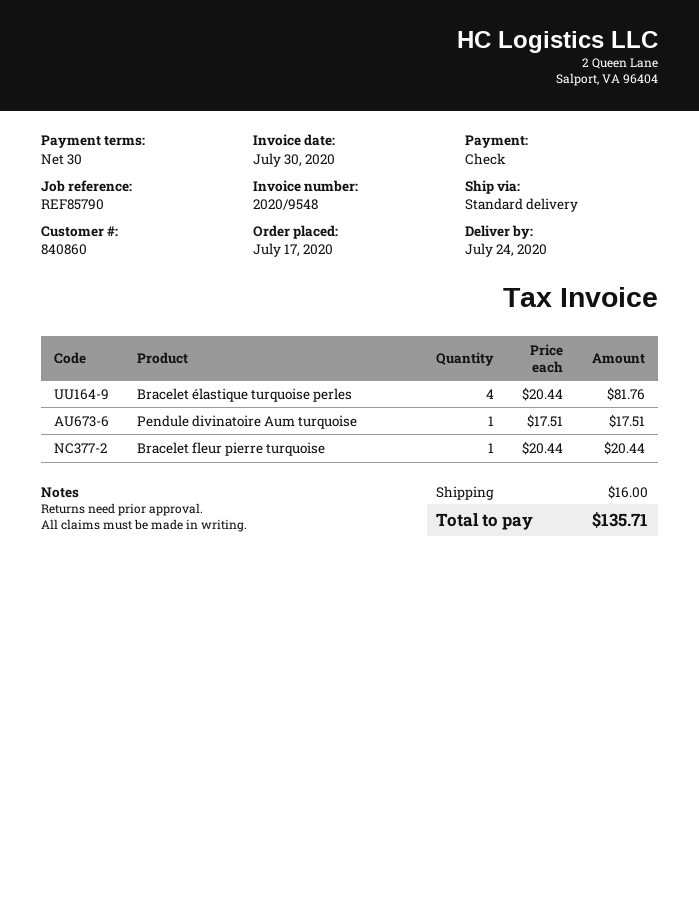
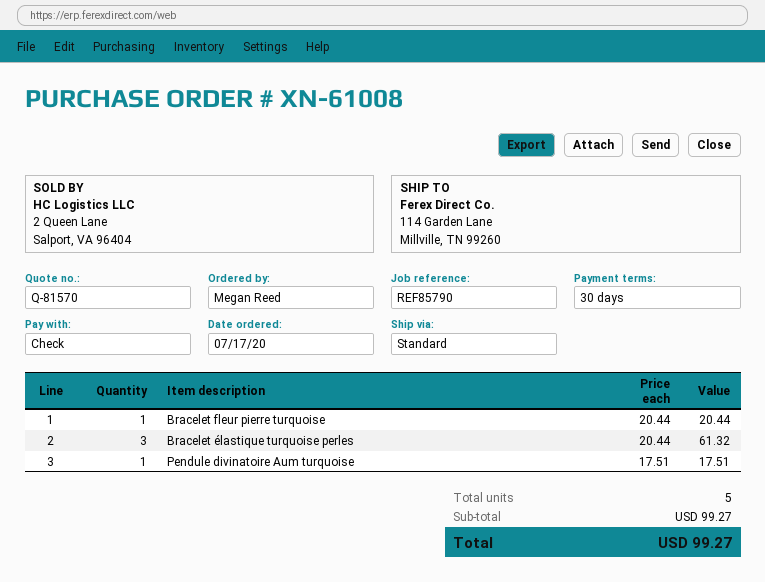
Bracelet élastique turquoise perles: 4 x 20.44 = 81.76 -> 3 x 20.44 = 61.32
shipping: 16.00 -> none
total: 135.71 -> 99.27

